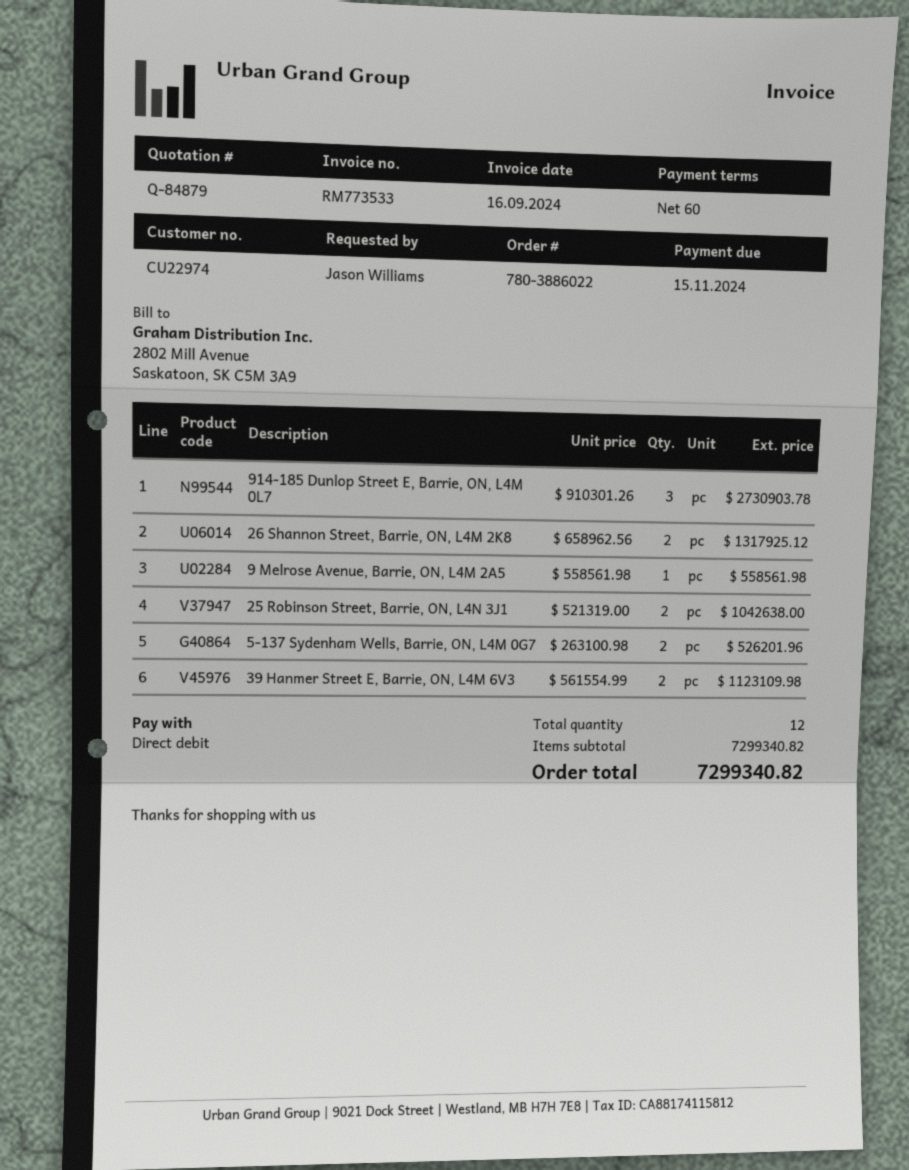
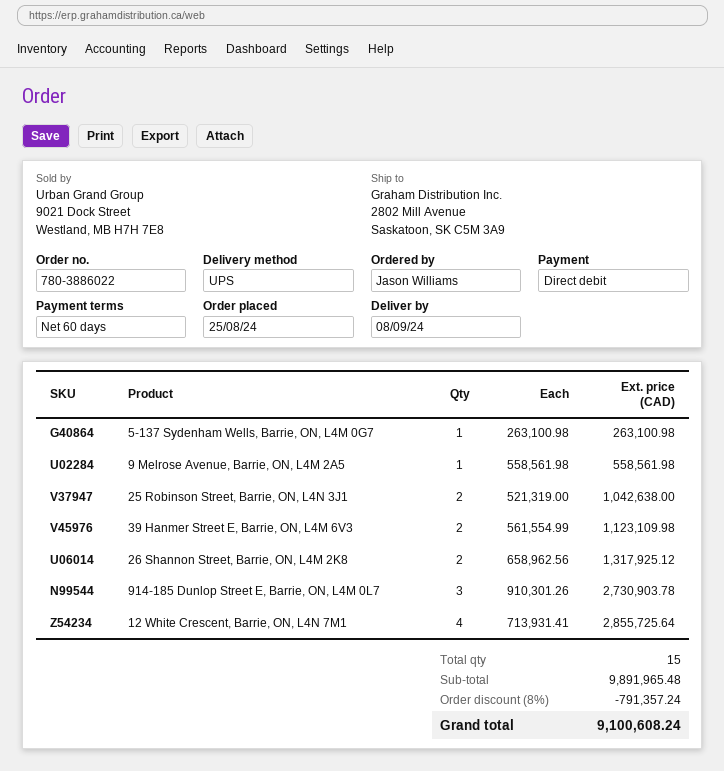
5-137 Sydenham Wells, Barrie, ON, L4M 0G7: 2 x 263100.98 = 526201.96 -> 1 x 263100.98 = 263100.98
12 White Crescent, Barrie, ON, L4N 7M1: none -> 4 x 713931.41 = 2855725.64
total quantity: 12 -> 15
subtotal: 7299340.82 -> 9891965.48
discount: none -> 8% = 791357.24
total: 7299340.82 -> 9100608.24

